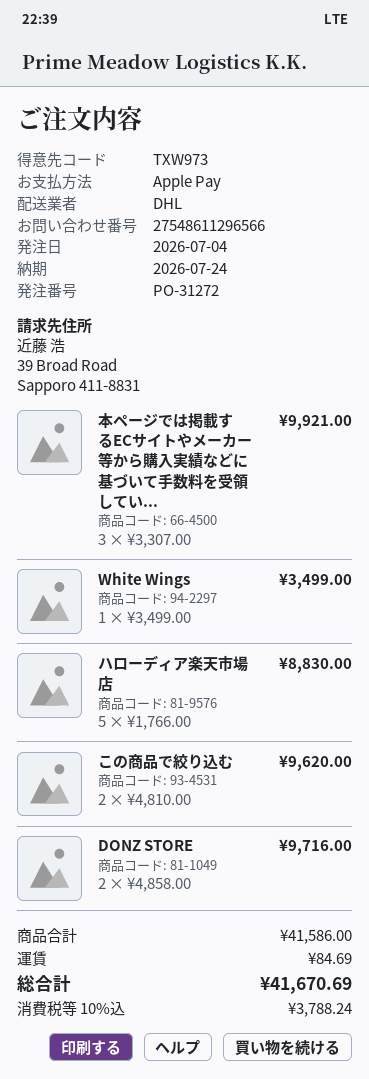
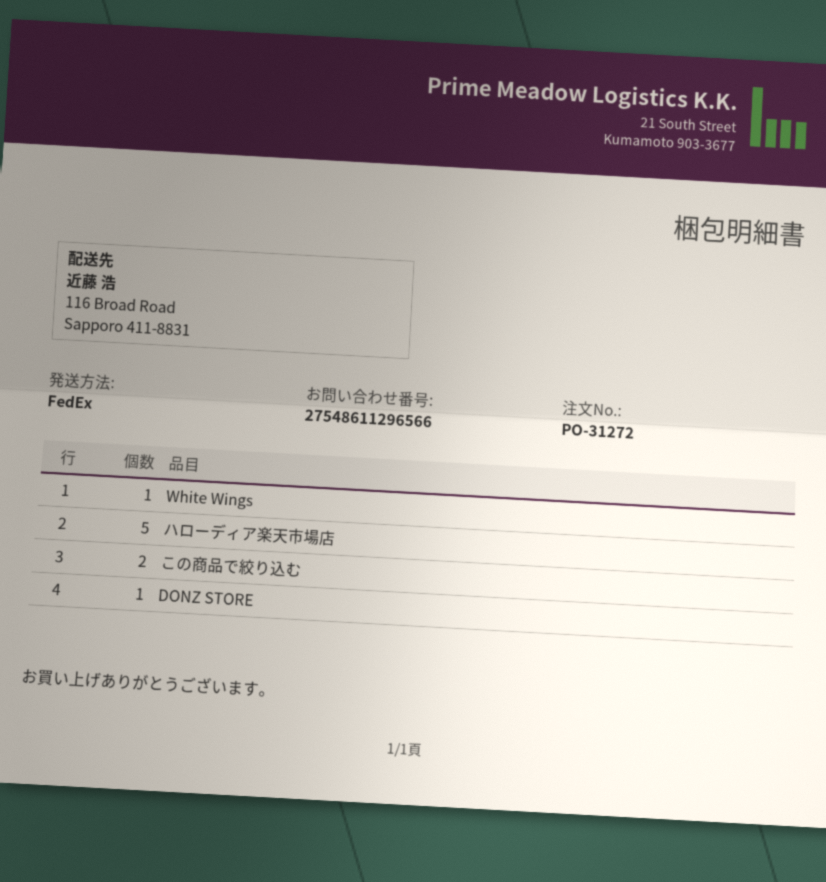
shipping method: DHL -> FedEx
本ページでは掲載するECサイトやメーカー等から購入実績などに基づいて手数料を受領してい...: 3 -> none
DONZ STORE: 2 -> 1

